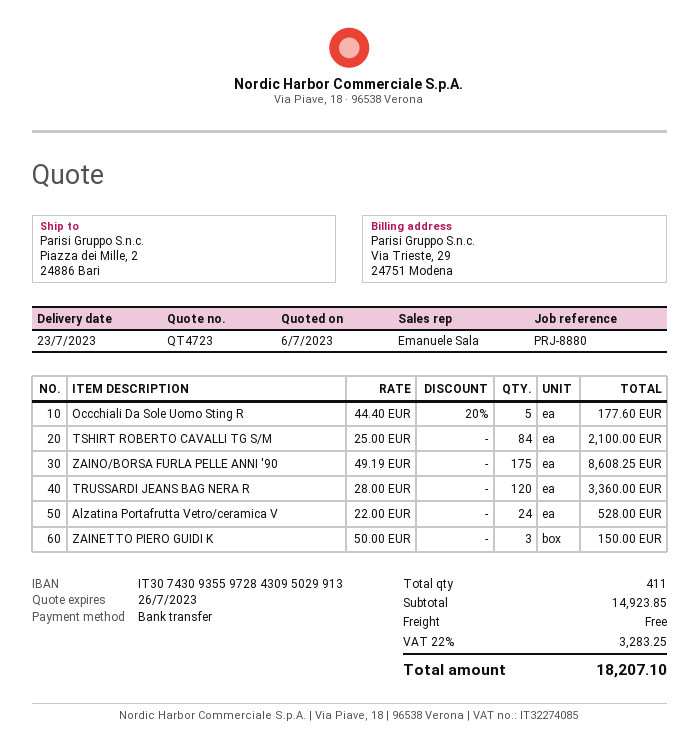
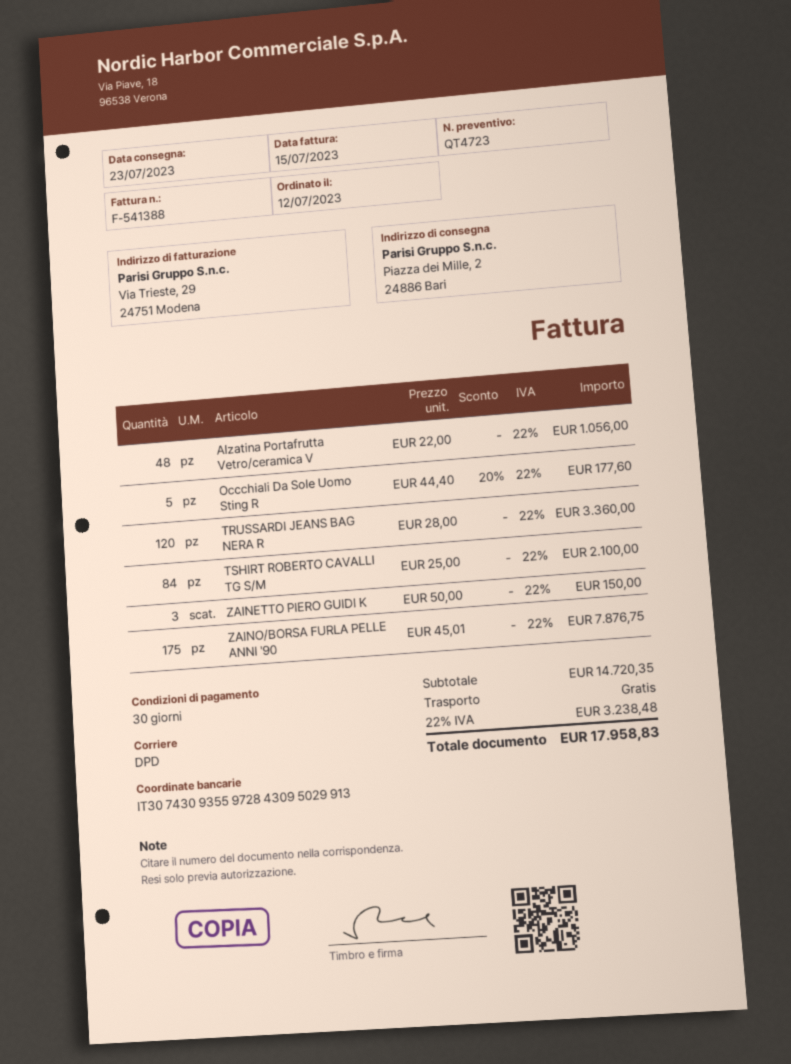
ZAINO/BORSA FURLA PELLE ANNI '90: 175 x 49.19 = 8608.25 -> 175 x 45.01 = 7876.75
Alzatina Portafrutta Vetro/ceramica V: 24 x 22.00 = 528.00 -> 48 x 22.00 = 1056.00
subtotal: 14923.85 -> 14720.35
tax: 22% = 3283.25 -> 22% = 3238.48
total: 18207.10 -> 17958.83

